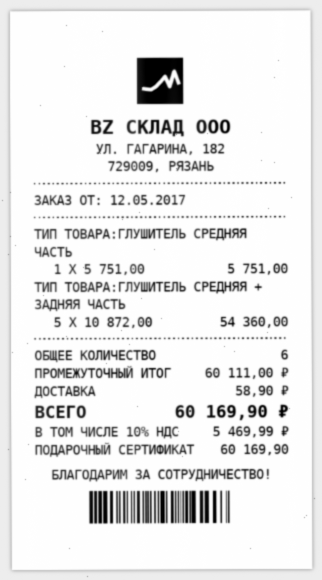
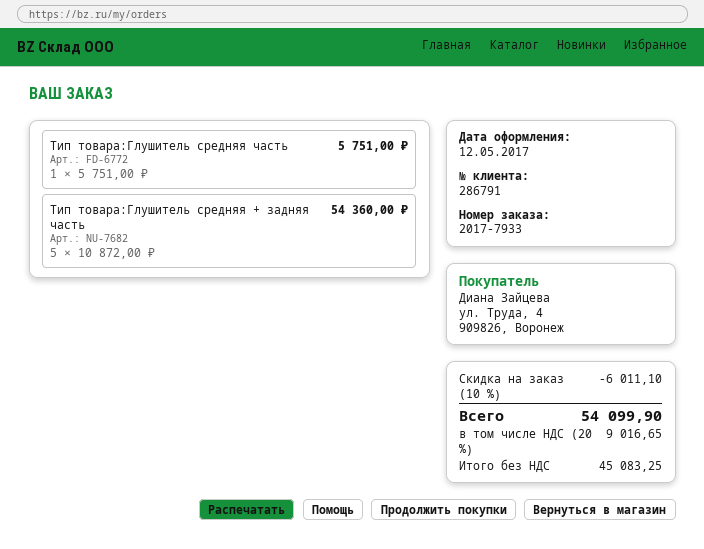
discount: none -> 10% = 6011.10
shipping: 58.90 -> none
tax: 10% = 5469.99 -> 20% = 9016.65
total: 60169.90 -> 54099.90

